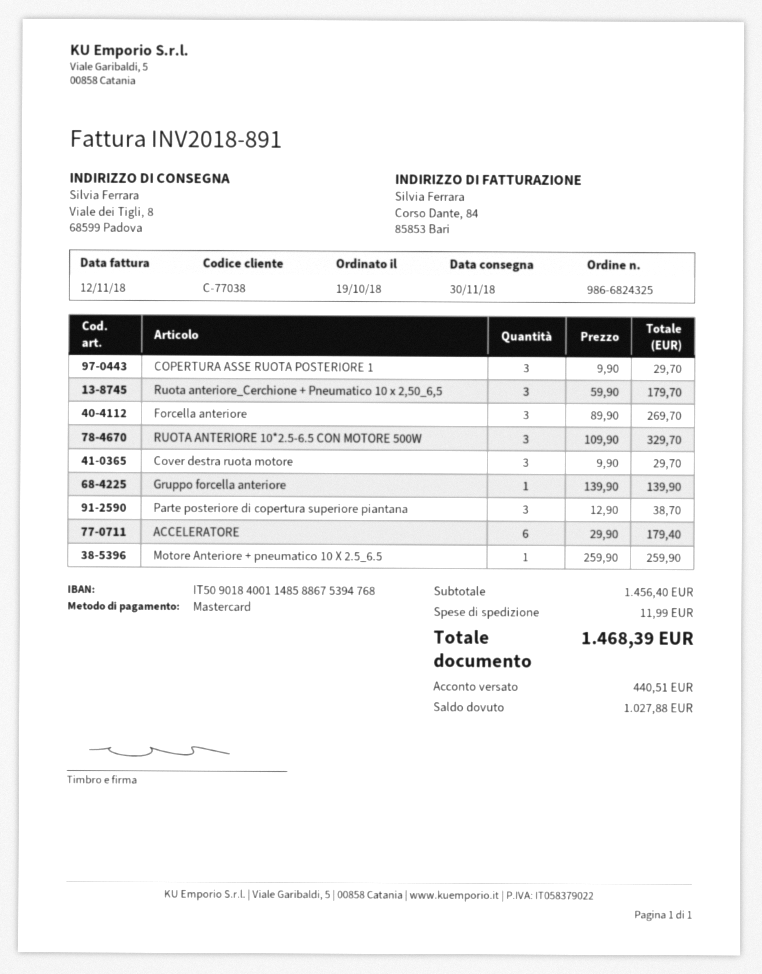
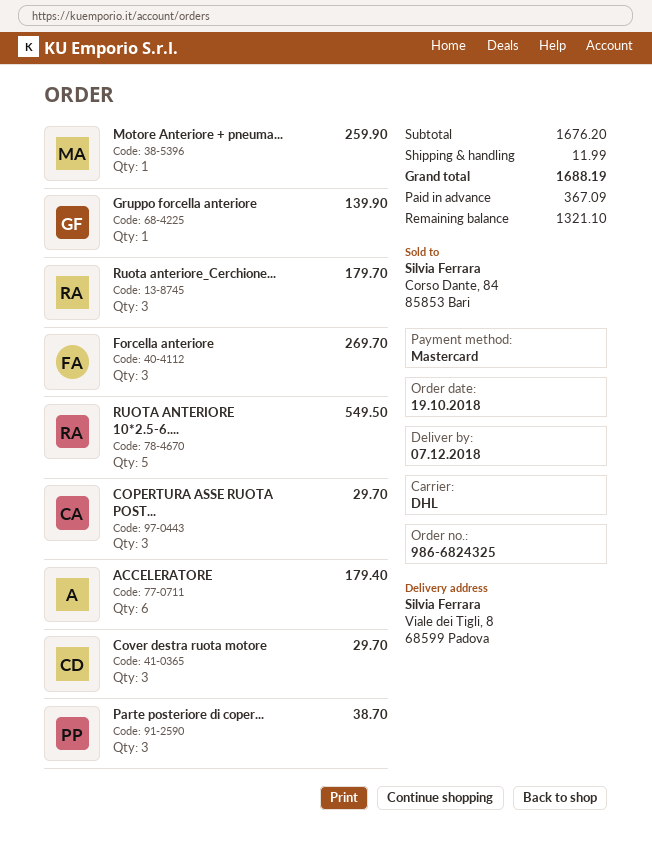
delivery date: 2018-11-30 -> 2018-12-07
RUOTA ANTERIORE 10*2.5-6.5 CON MOTORE 500W: 3 for 329.70 -> 5 for 549.50
subtotal: 1456.40 -> 1676.20
total: 1468.39 -> 1688.19
deposit: 440.51 -> 367.09
balance: 1027.88 -> 1321.10

